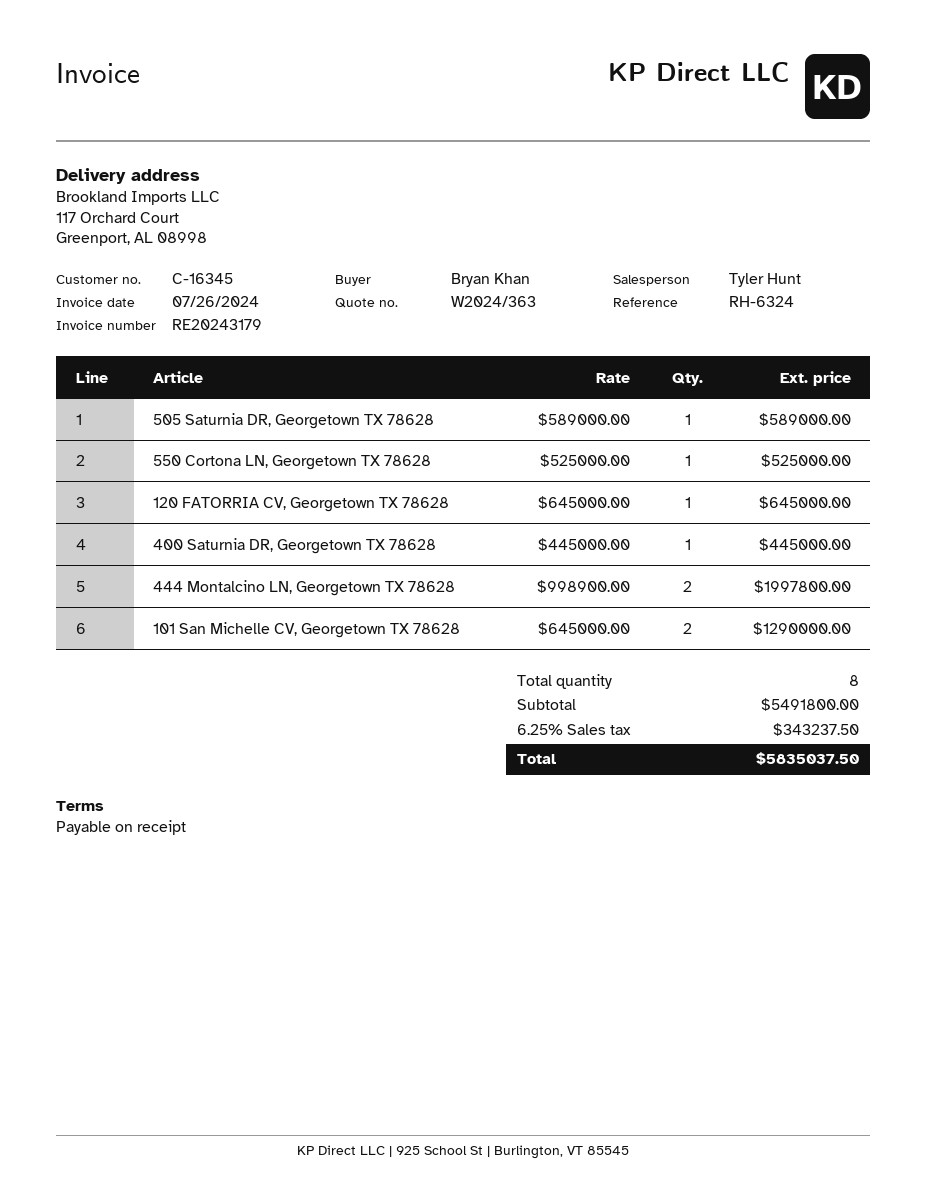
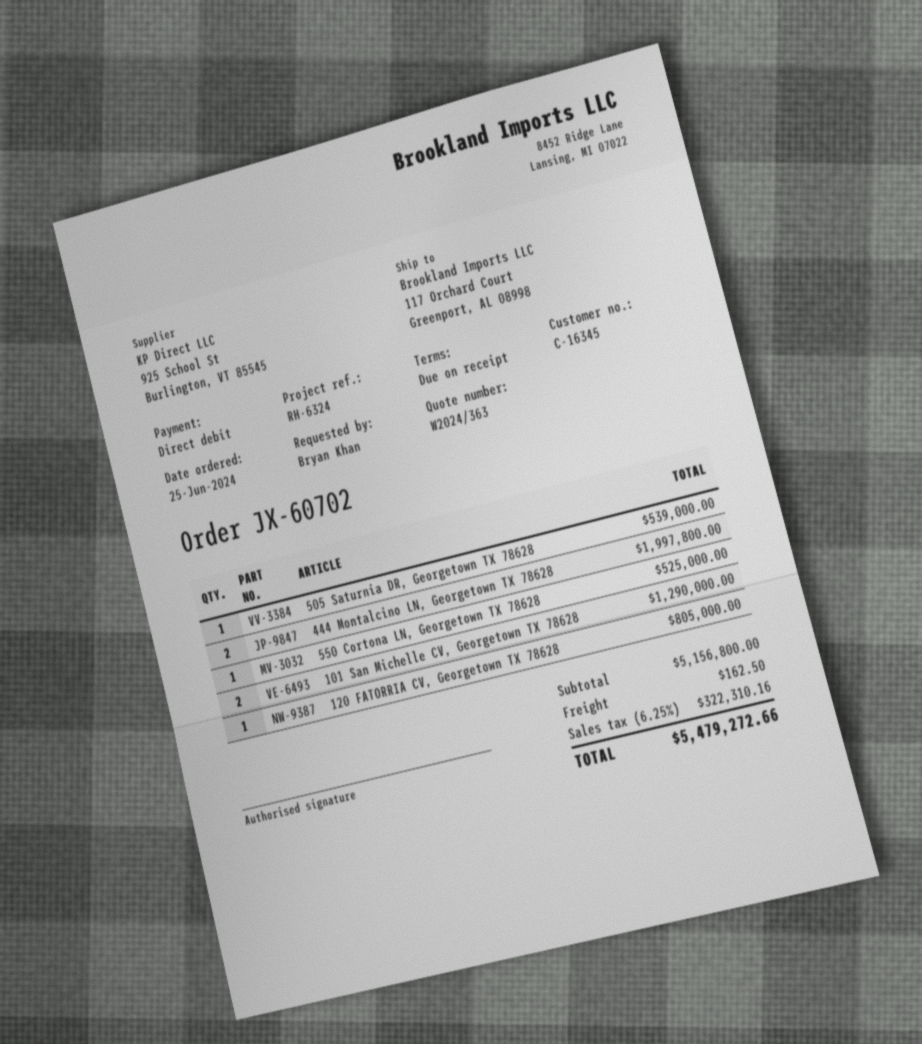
505 Saturnia DR, Georgetown TX 78628: 1 for 589000.00 -> 1 for 539000.00
120 FATORRIA CV, Georgetown TX 78628: 1 for 645000.00 -> 1 for 805000.00
400 Saturnia DR, Georgetown TX 78628: 1 for 445000.00 -> none
subtotal: 5491800.00 -> 5156800.00
shipping: none -> 162.50
tax: 6.25% = 343237.50 -> 6.25% = 322310.16
total: 5835037.50 -> 5479272.66

